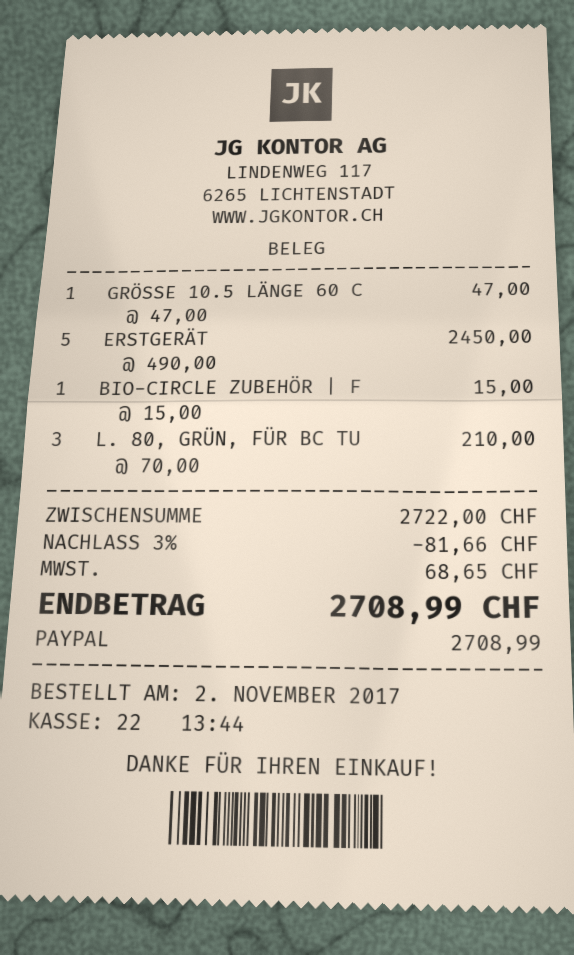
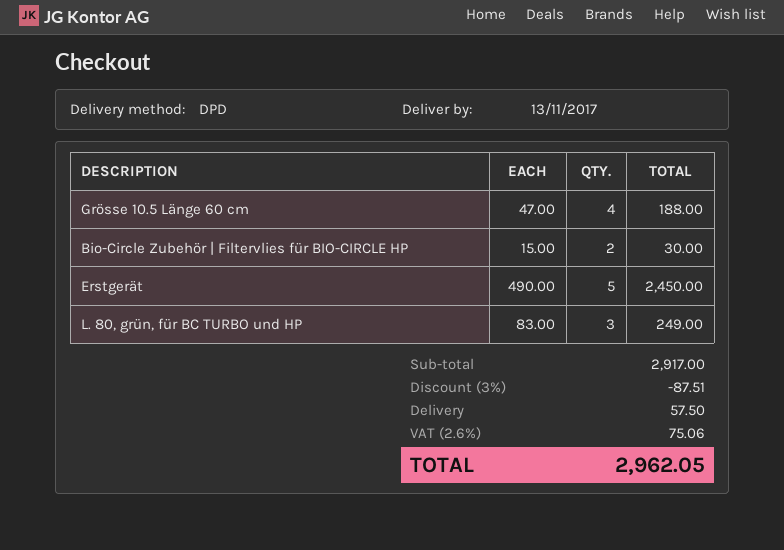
GRÖSSE 10.5 LÄNGE 60 C: 1 x 47.00 = 47.00 -> 4 x 47.00 = 188.00
BIO-CIRCLE ZUBEHÖR | F: 1 x 15.00 = 15.00 -> 2 x 15.00 = 30.00
L. 80, GRÜN, FÜR BC TU: 3 x 70.00 = 210.00 -> 3 x 83.00 = 249.00
subtotal: 2722.00 -> 2917.00
discount: 3% = 81.66 -> 3% = 87.51
shipping: none -> 57.50
tax: 68.65 -> 75.06
total: 2708.99 -> 2962.05

